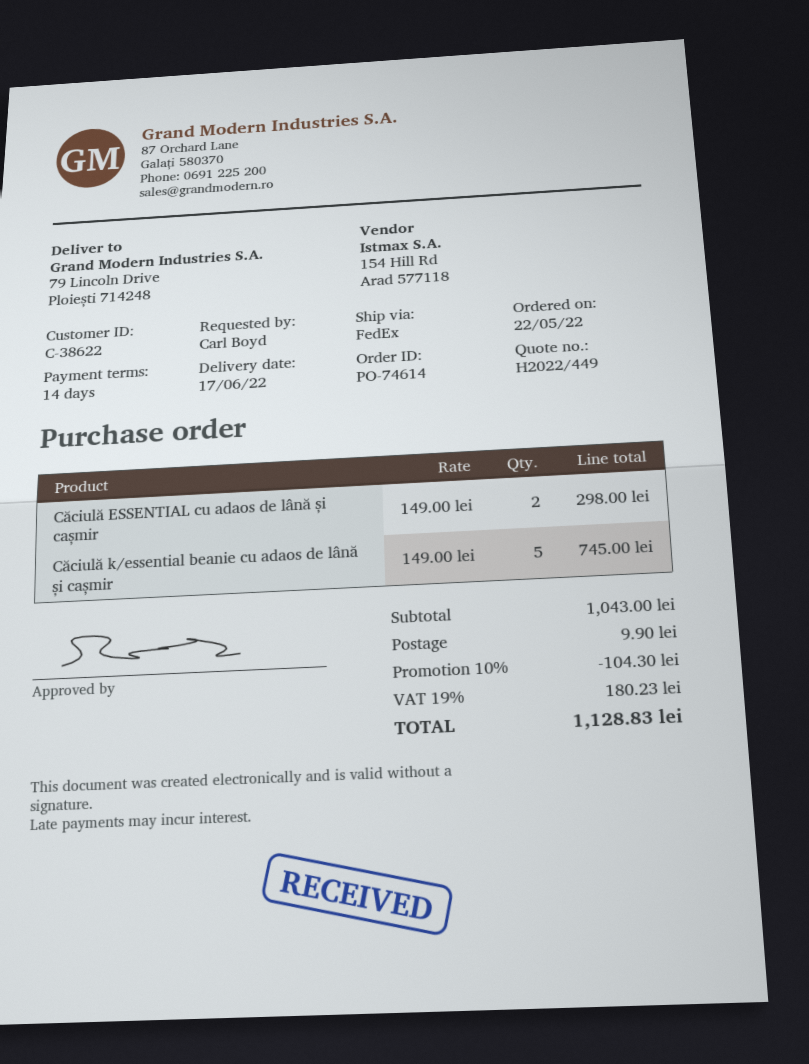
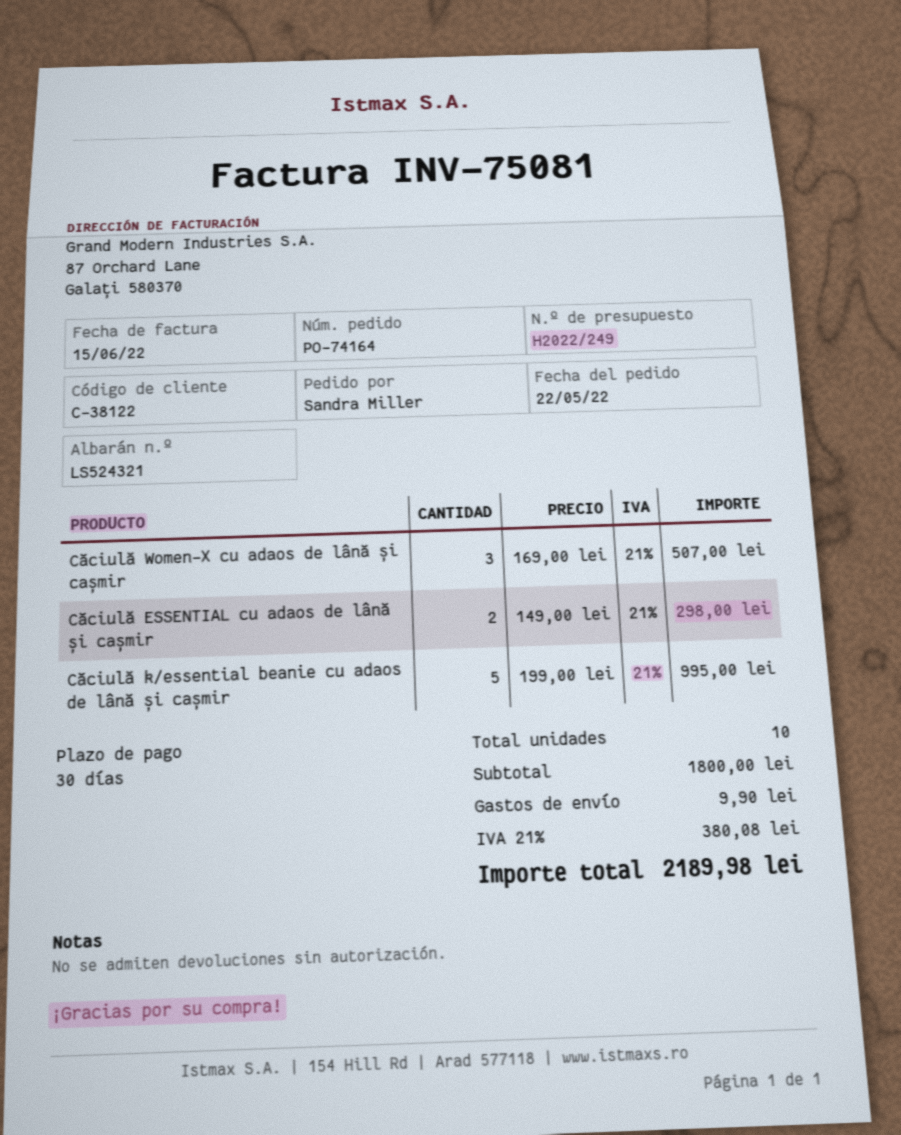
quote number: H2022/449 -> H2022/249
order number: PO-74614 -> PO-74164
payment terms: 14 days -> 30 days
customer number: C-38622 -> C-38122
ordered by: Carl Boyd -> Sandra Miller
Căciulă k/essential beanie cu adaos de lână și cașmir: 5 x 149.00 = 745.00 -> 5 x 199.00 = 995.00
Căciulă Women-X cu adaos de lână și cașmir: none -> 3 x 169.00 = 507.00
subtotal: 1043.00 -> 1800.00
discount: 10% = 104.30 -> none
tax: 19% = 180.23 -> 21% = 380.08
total: 1128.83 -> 2189.98

